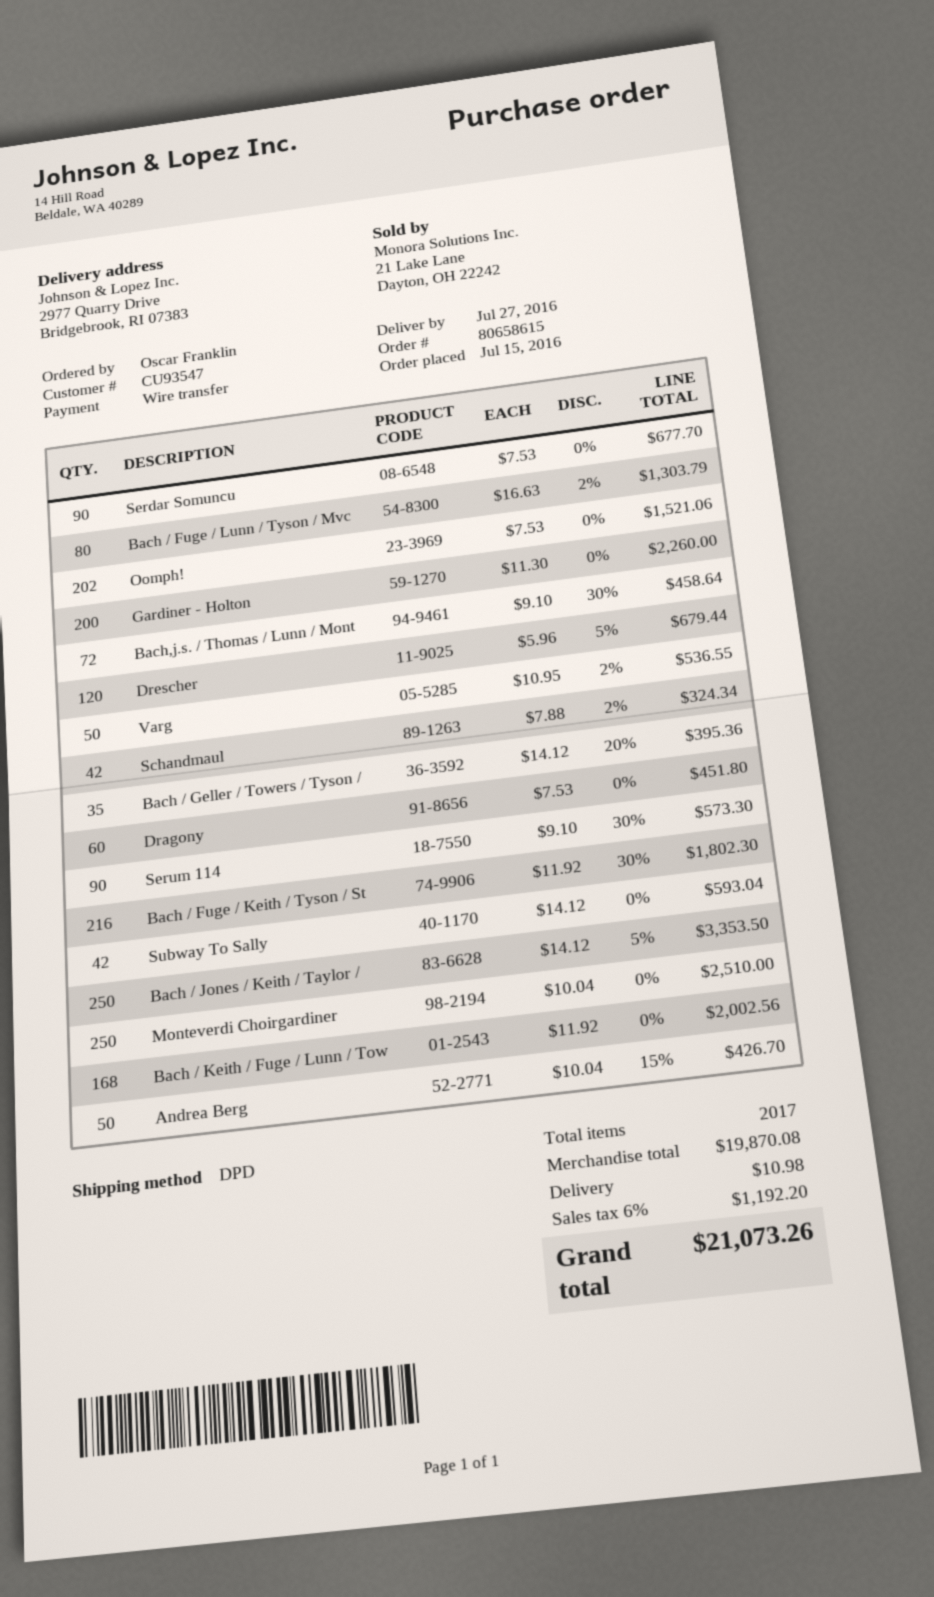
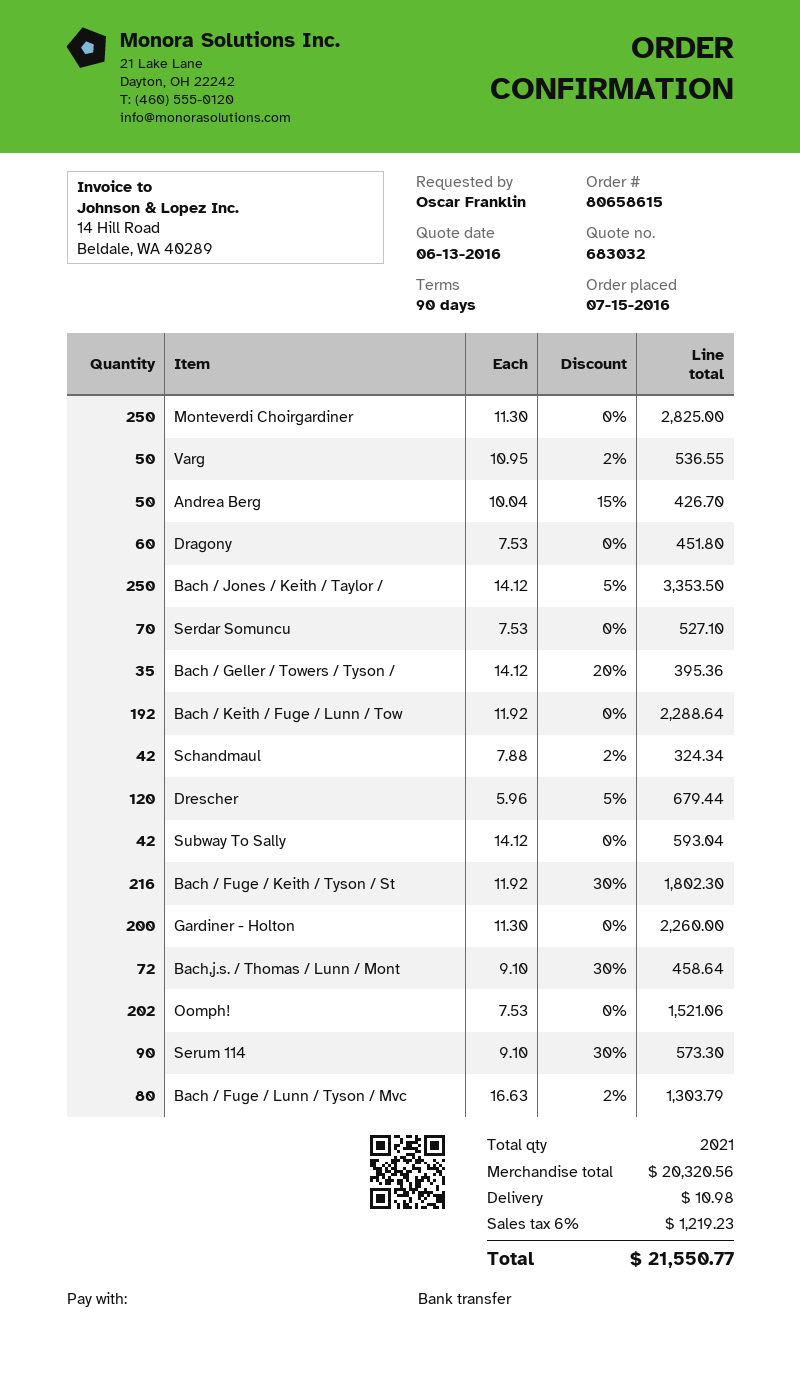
Serdar Somuncu: 90 x 7.53 = 677.70 -> 70 x 7.53 = 527.10
Monteverdi Choirgardiner: 250 x 10.04 = 2510.00 -> 250 x 11.30 = 2825.00
Bach / Keith / Fuge / Lunn / Tow: 168 x 11.92 = 2002.56 -> 192 x 11.92 = 2288.64
total quantity: 2017 -> 2021
subtotal: 19870.08 -> 20320.56
tax: 6% = 1192.20 -> 6% = 1219.23
total: 21073.26 -> 21550.77

